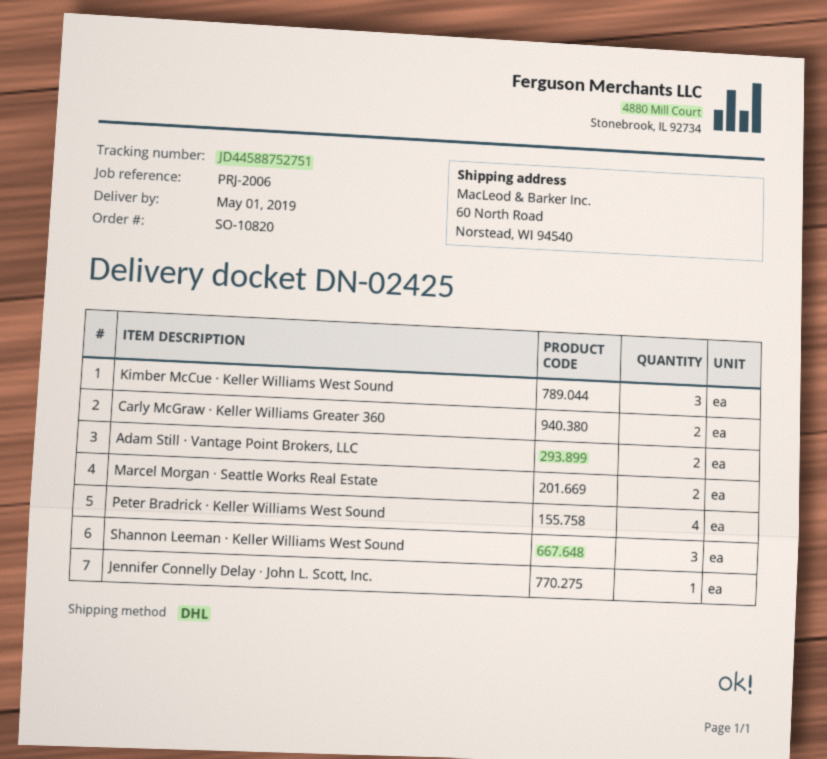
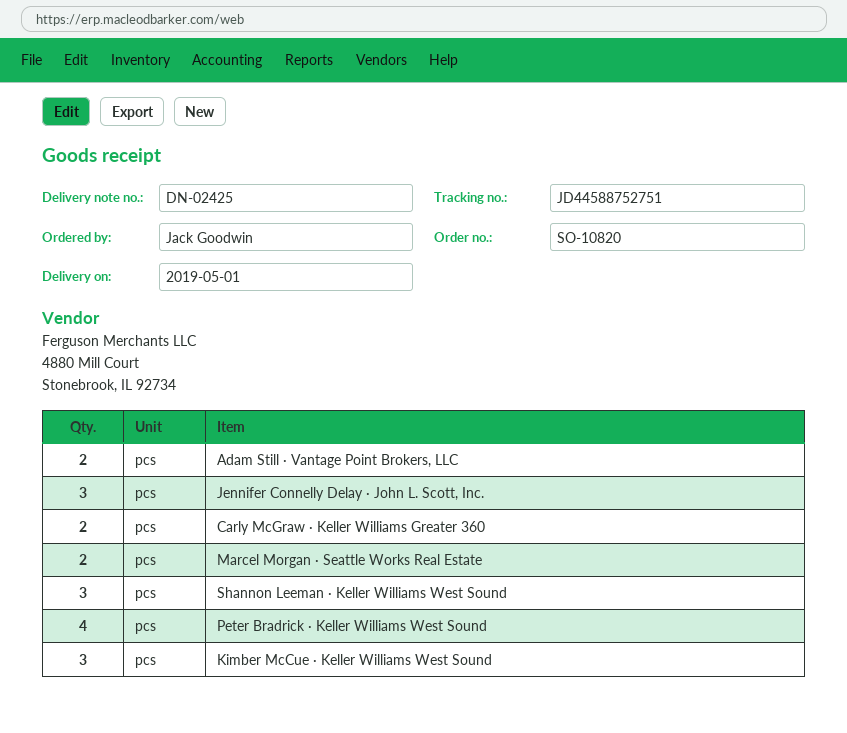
Jennifer Connelly Delay · John L. Scott, Inc.: 1 -> 3

